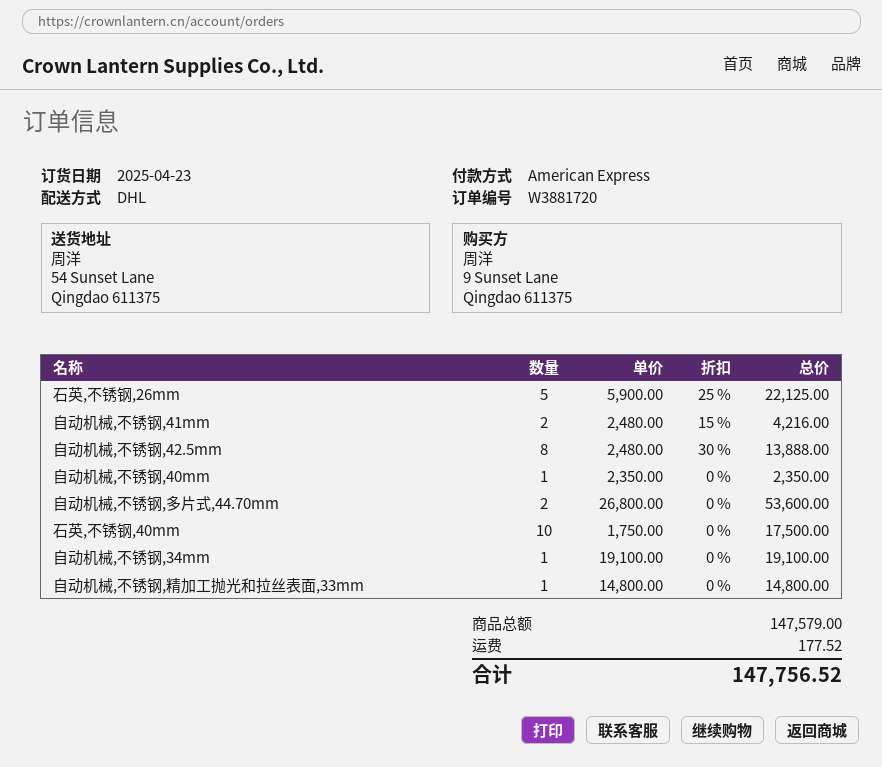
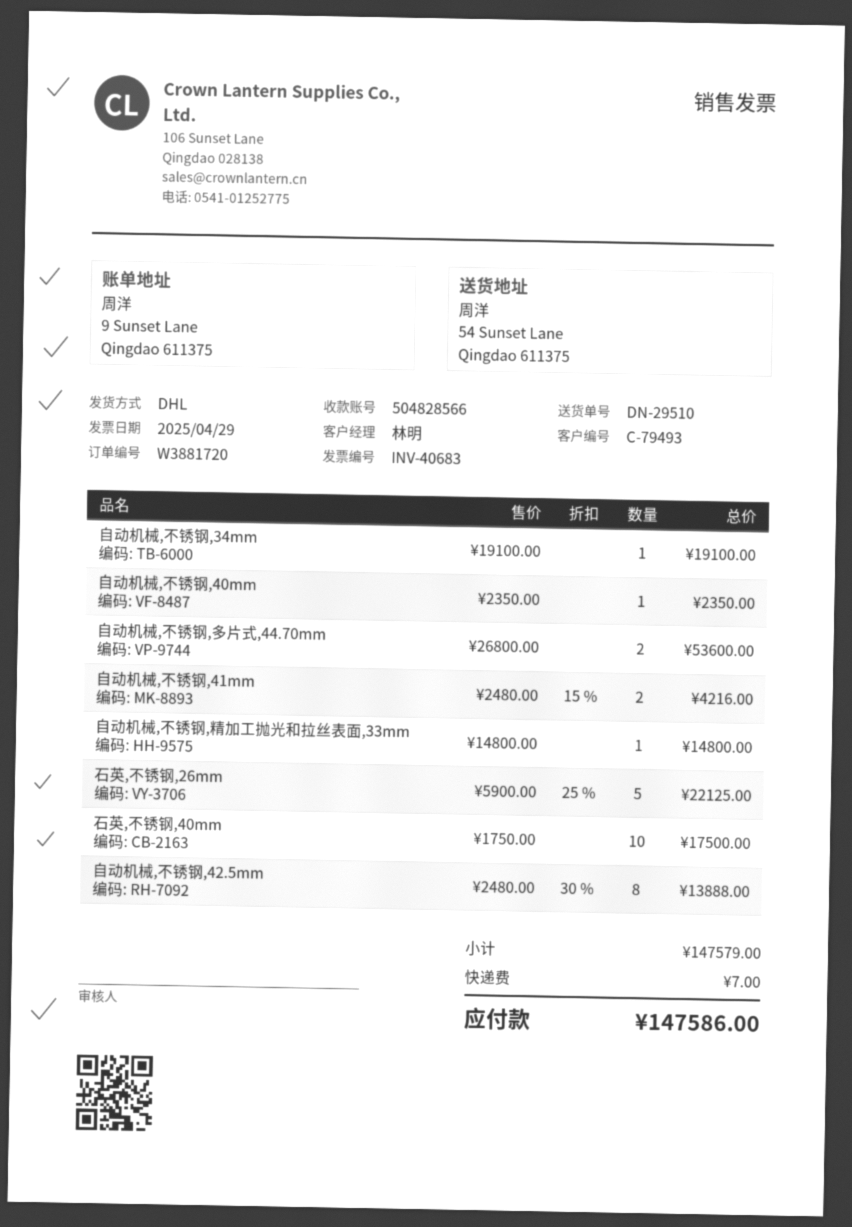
shipping: 177.52 -> 7.00
total: 147756.52 -> 147586.00

